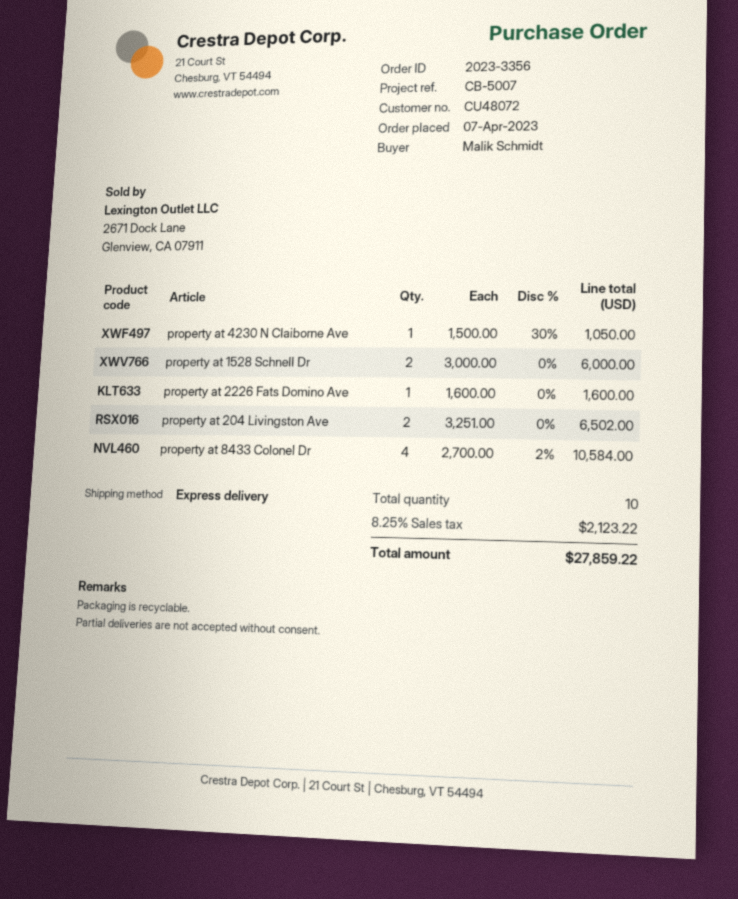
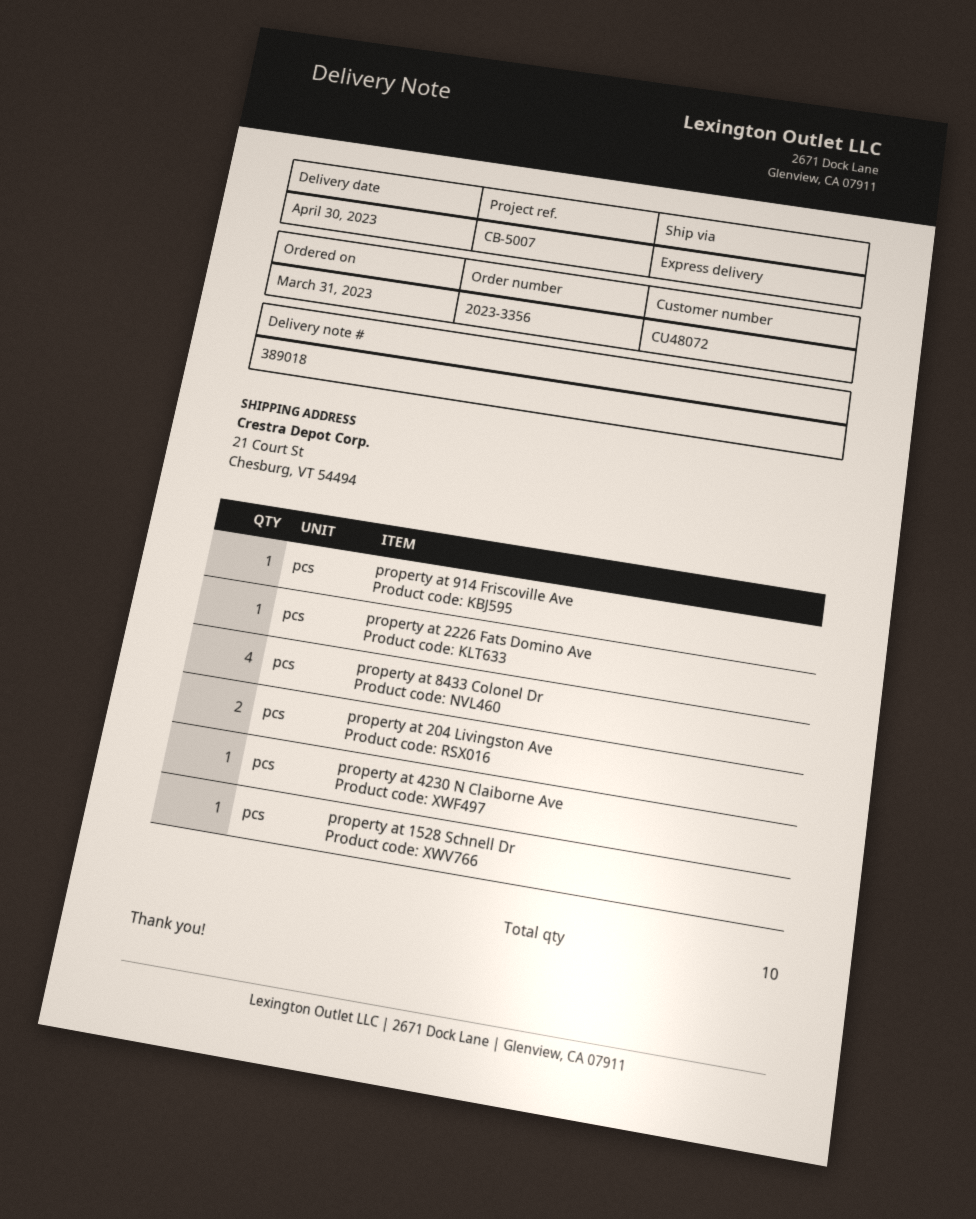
order date: 2023-04-07 -> 2023-03-31
property at 1528 Schnell Dr: 2 -> 1
property at 914 Friscoville Ave: none -> 1

